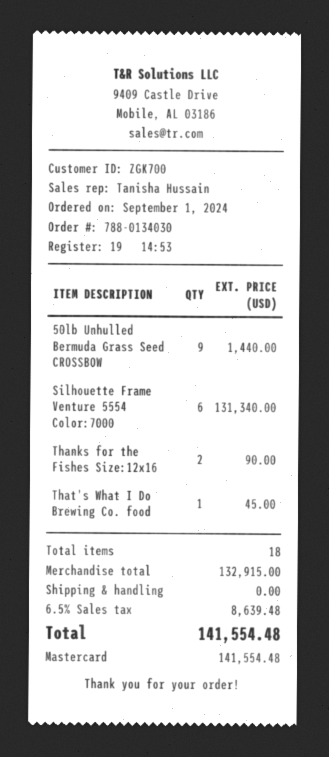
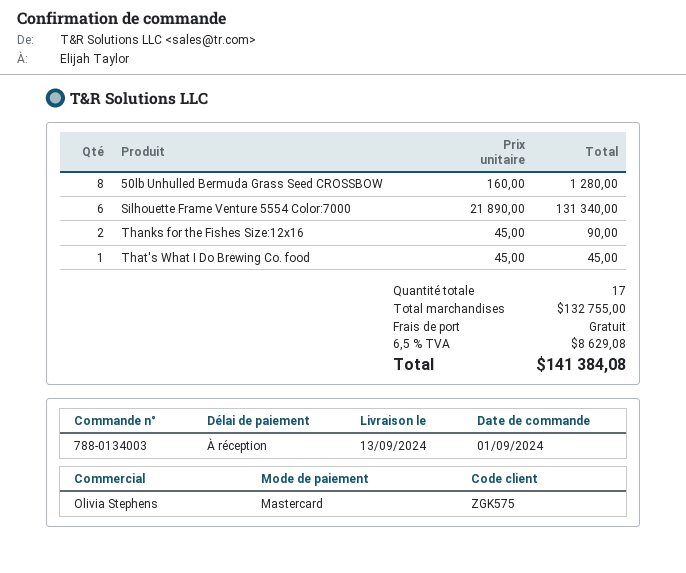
order number: 788-0134030 -> 788-0134003
customer number: ZGK700 -> ZGK575
sales rep: Tanisha Hussain -> Olivia Stephens
50lb Unhulled Bermuda Grass Seed CROSSBOW: 9 for 1440.00 -> 8 for 1280.00
total quantity: 18 -> 17
subtotal: 132915.00 -> 132755.00
tax: 6.5% = 8639.48 -> 6.5% = 8629.08
total: 141554.48 -> 141384.08

